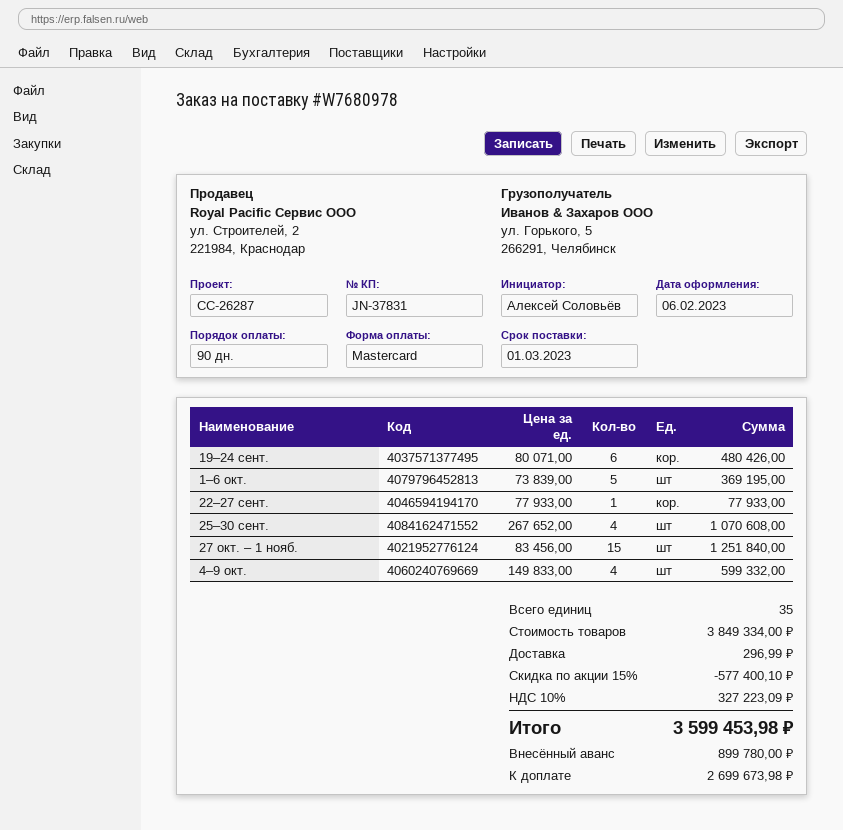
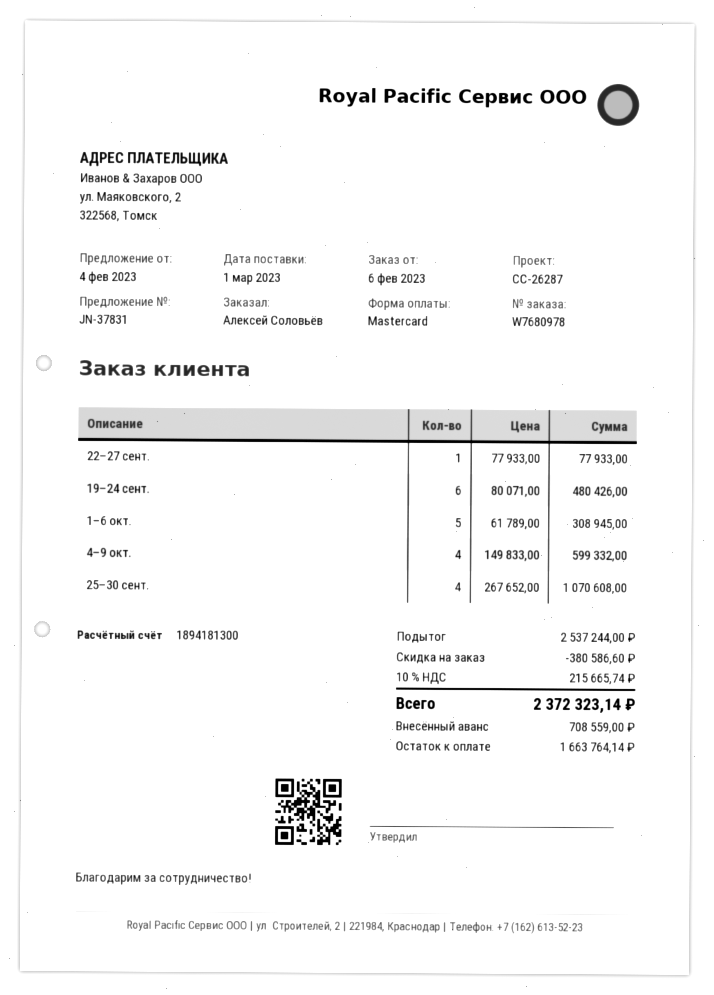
1–6 окт.: 5 x 73839.00 = 369195.00 -> 5 x 61789.00 = 308945.00
27 окт. – 1 нояб.: 15 x 83456.00 = 1251840.00 -> none
subtotal: 3849334.00 -> 2537244.00
discount: 577400.10 -> 380586.60
shipping: 296.99 -> none
tax: 10% = 327223.09 -> 10% = 215665.74
total: 3599453.98 -> 2372323.14
deposit: 899780.00 -> 708559.00
balance: 2699673.98 -> 1663764.14

